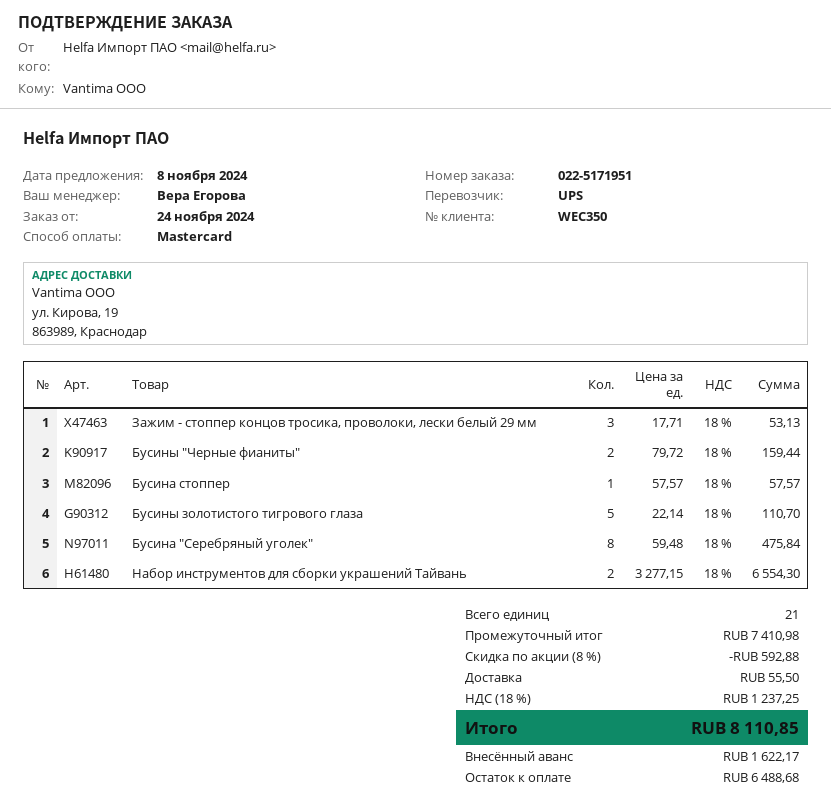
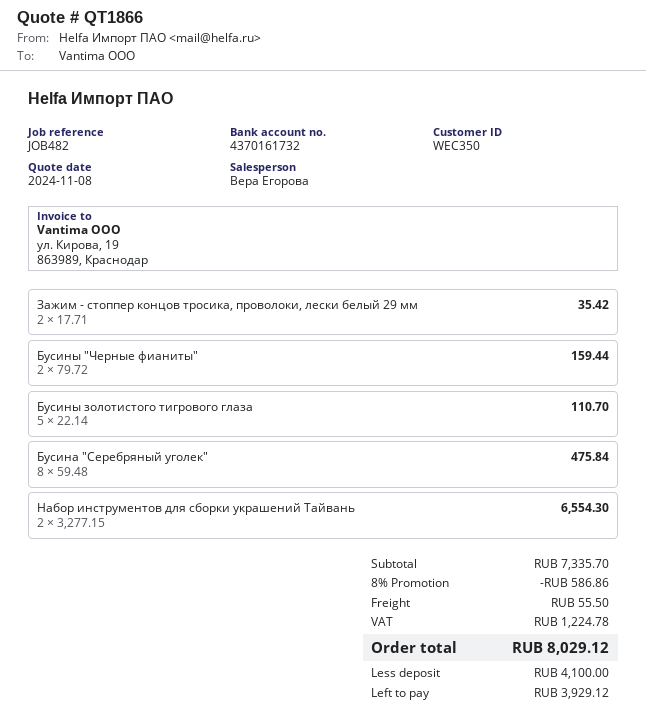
Зажим - стоппер концов тросика, проволоки, лески белый 29 мм: 3 x 17.71 = 53.13 -> 2 x 17.71 = 35.42
Бусина стоппер: 1 x 57.57 = 57.57 -> none
subtotal: 7410.98 -> 7335.70
discount: 8% = 592.88 -> 8% = 586.86
tax: 1237.25 -> 1224.78
total: 8110.85 -> 8029.12
deposit: 1622.17 -> 4100.00
balance: 6488.68 -> 3929.12

